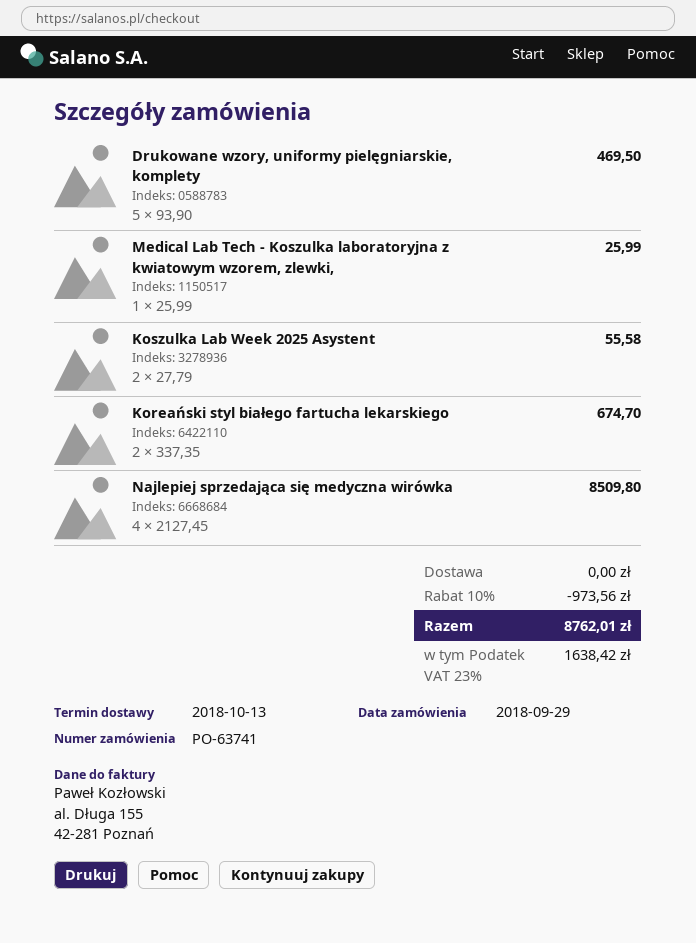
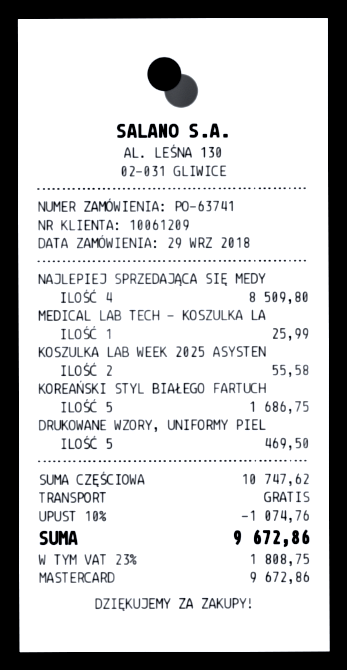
Koreański styl białego fartucha lekarskiego: 2 for 674.70 -> 5 for 1686.75
discount: 10% = 973.56 -> 10% = 1074.76
tax: 23% = 1638.42 -> 23% = 1808.75
total: 8762.01 -> 9672.86

